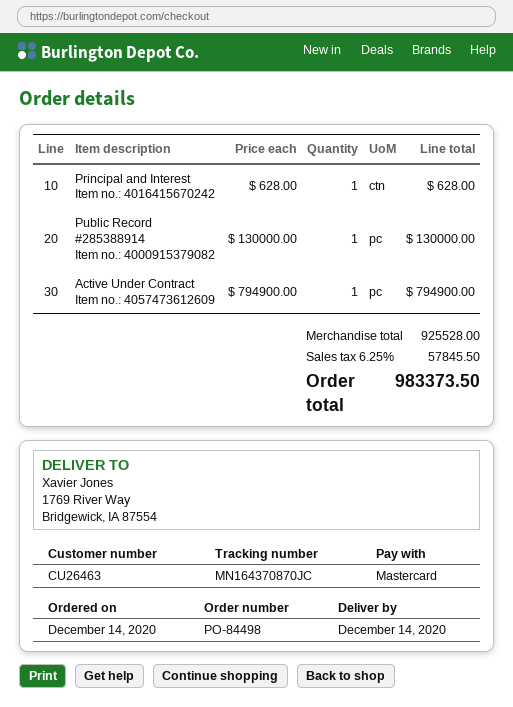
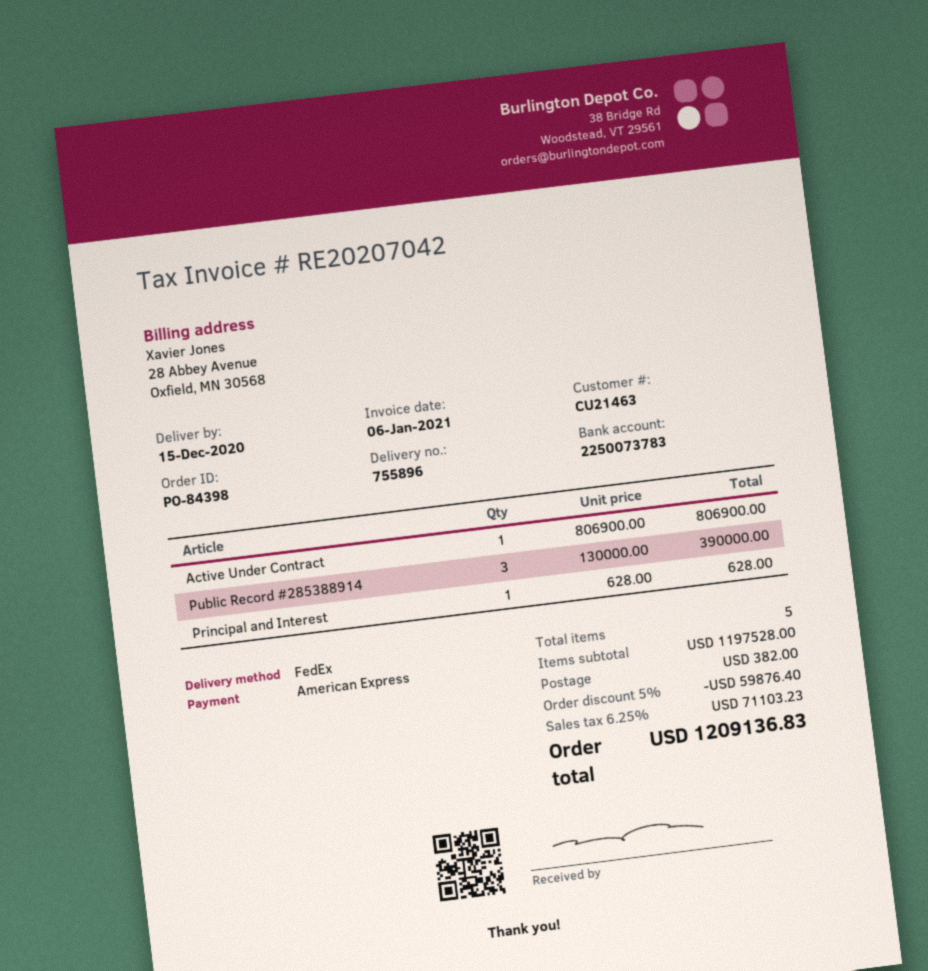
order number: PO-84498 -> PO-84398
delivery date: 2020-12-14 -> 2020-12-15
customer number: CU26463 -> CU21463
payment method: Mastercard -> American Express
Public Record #285388914: 1 x 130000.00 = 130000.00 -> 3 x 130000.00 = 390000.00
Active Under Contract: 1 x 794900.00 = 794900.00 -> 1 x 806900.00 = 806900.00
subtotal: 925528.00 -> 1197528.00
discount: none -> 5% = 59876.40
shipping: none -> 382.00
tax: 6.25% = 57845.50 -> 6.25% = 71103.23
total: 983373.50 -> 1209136.83

